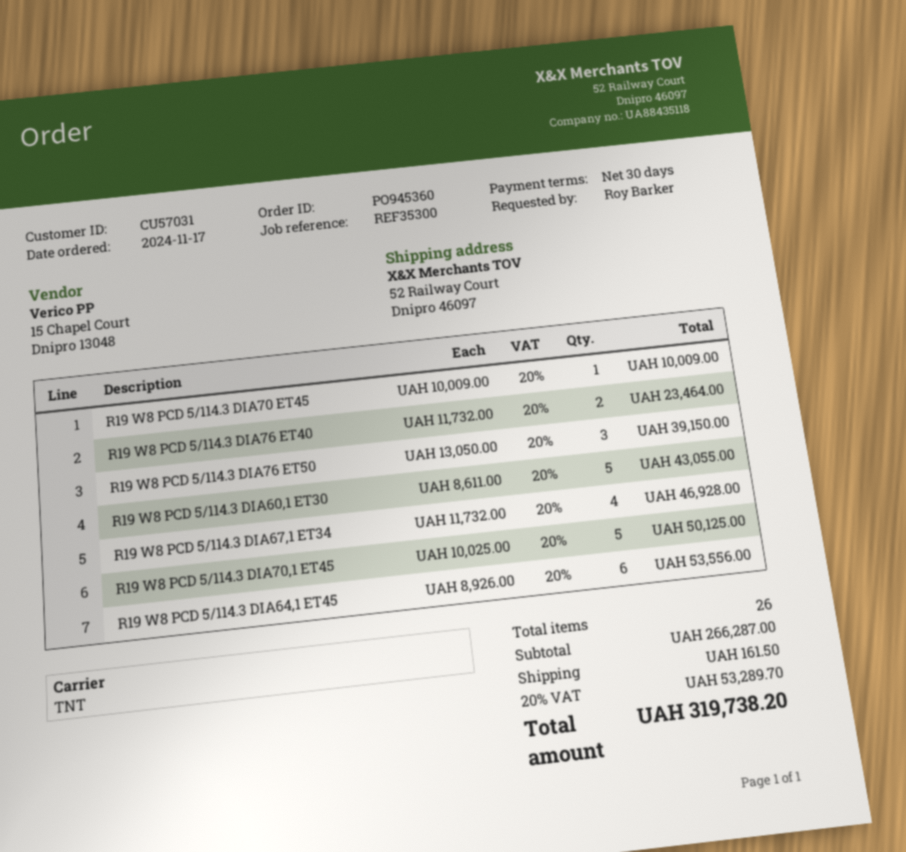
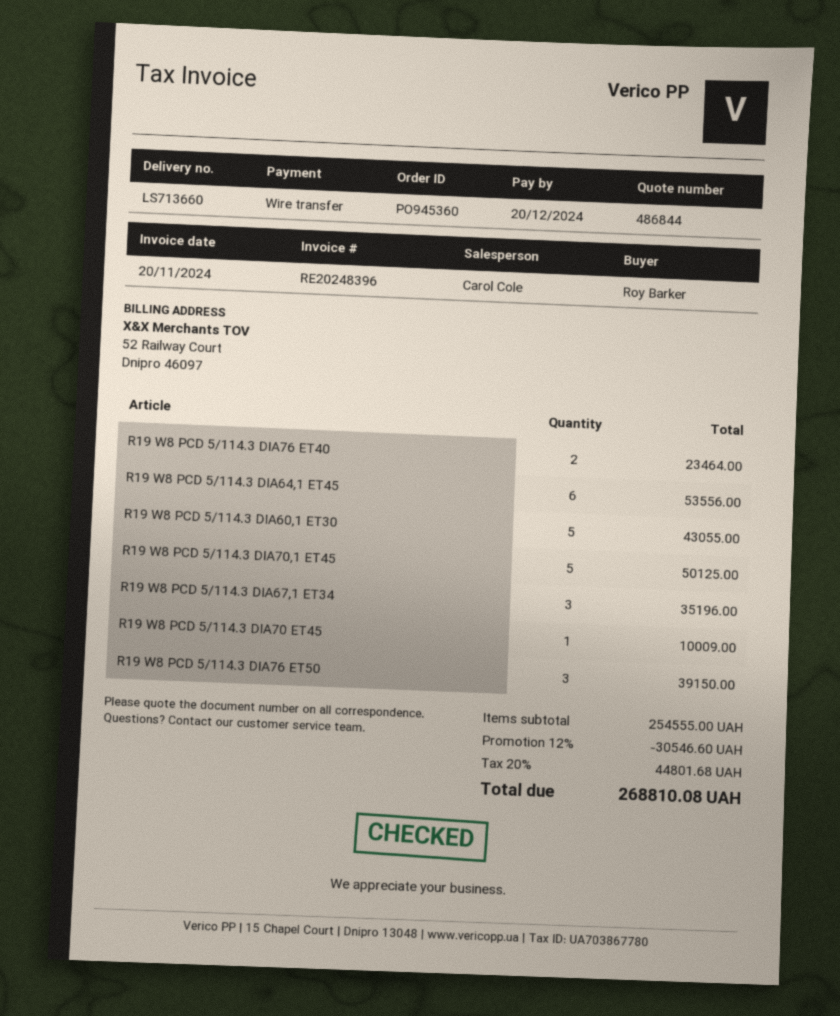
R19 W8 PCD 5/114.3 DIA67,1 ET34: 4 for 46928.00 -> 3 for 35196.00
subtotal: 266287.00 -> 254555.00
discount: none -> 12% = 30546.60
shipping: 161.50 -> none
tax: 20% = 53289.70 -> 20% = 44801.68
total: 319738.20 -> 268810.08

